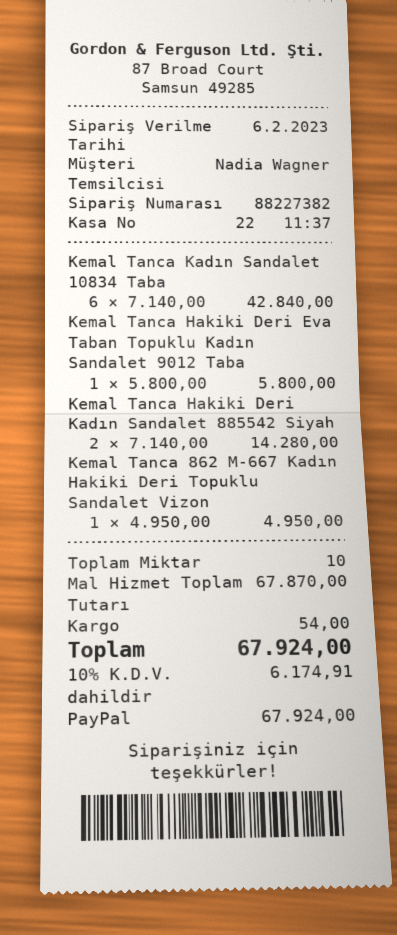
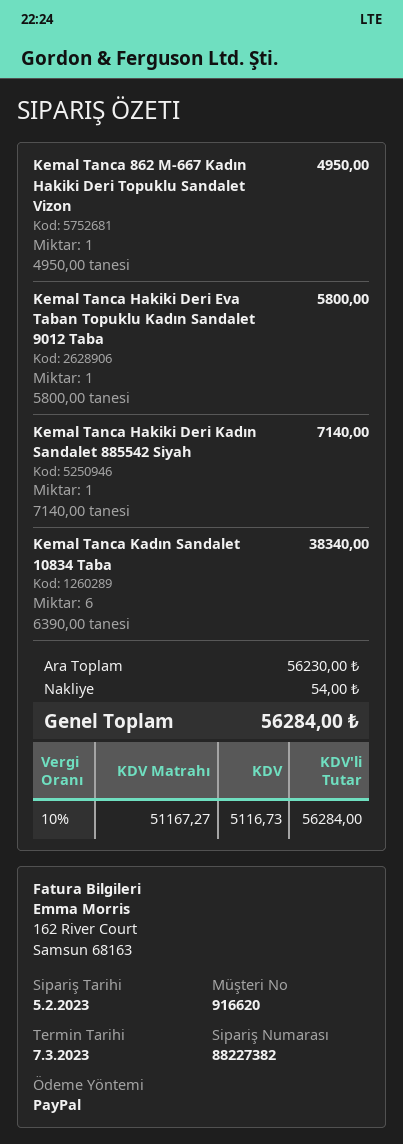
order date: 2023-02-06 -> 2023-02-05
Kemal Tanca Kadın Sandalet 10834 Taba: 6 x 7140.00 = 42840.00 -> 6 x 6390.00 = 38340.00
Kemal Tanca Hakiki Deri Kadın Sandalet 885542 Siyah: 2 x 7140.00 = 14280.00 -> 1 x 7140.00 = 7140.00
subtotal: 67870.00 -> 56230.00
tax: 10% = 6174.91 -> 10% = 5116.73
total: 67924.00 -> 56284.00

